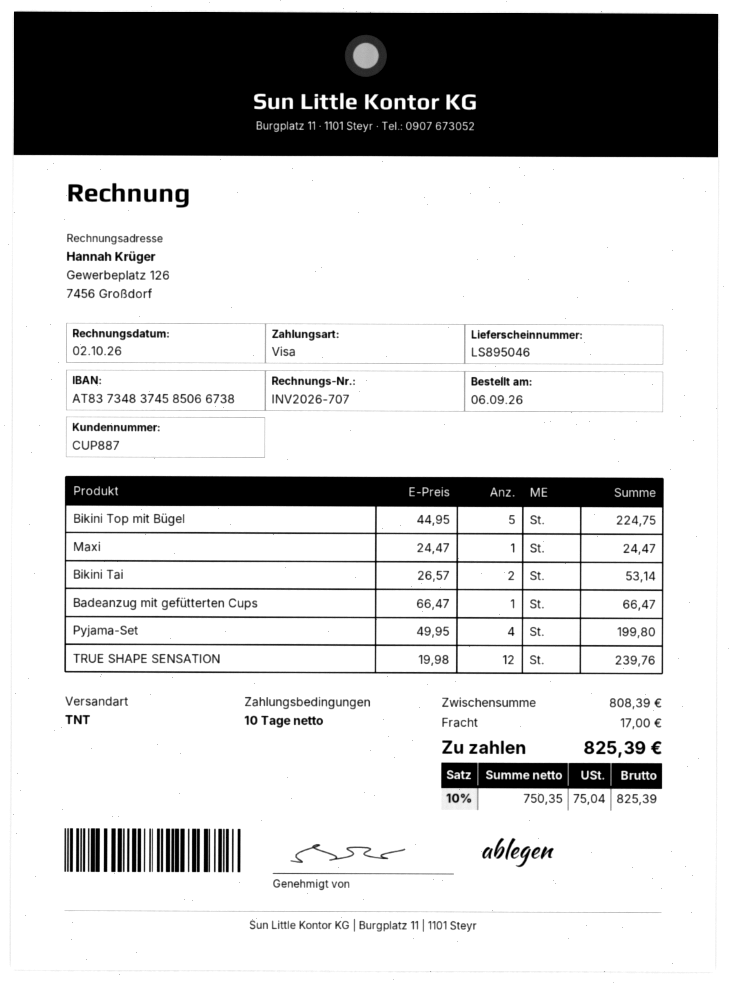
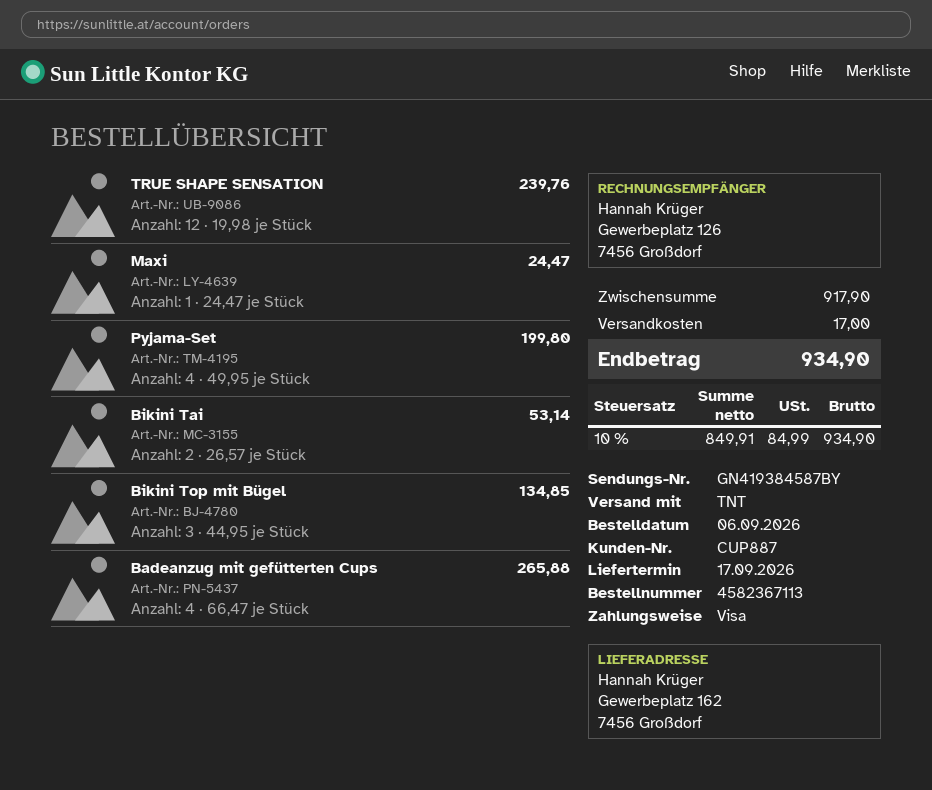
Bikini Top mit Bügel: 5 x 44.95 = 224.75 -> 3 x 44.95 = 134.85
Badeanzug mit gefütterten Cups: 1 x 66.47 = 66.47 -> 4 x 66.47 = 265.88
subtotal: 808.39 -> 917.90
net: 750.35 -> 849.91
tax: 10% = 75.04 -> 10% = 84.99
total: 825.39 -> 934.90

